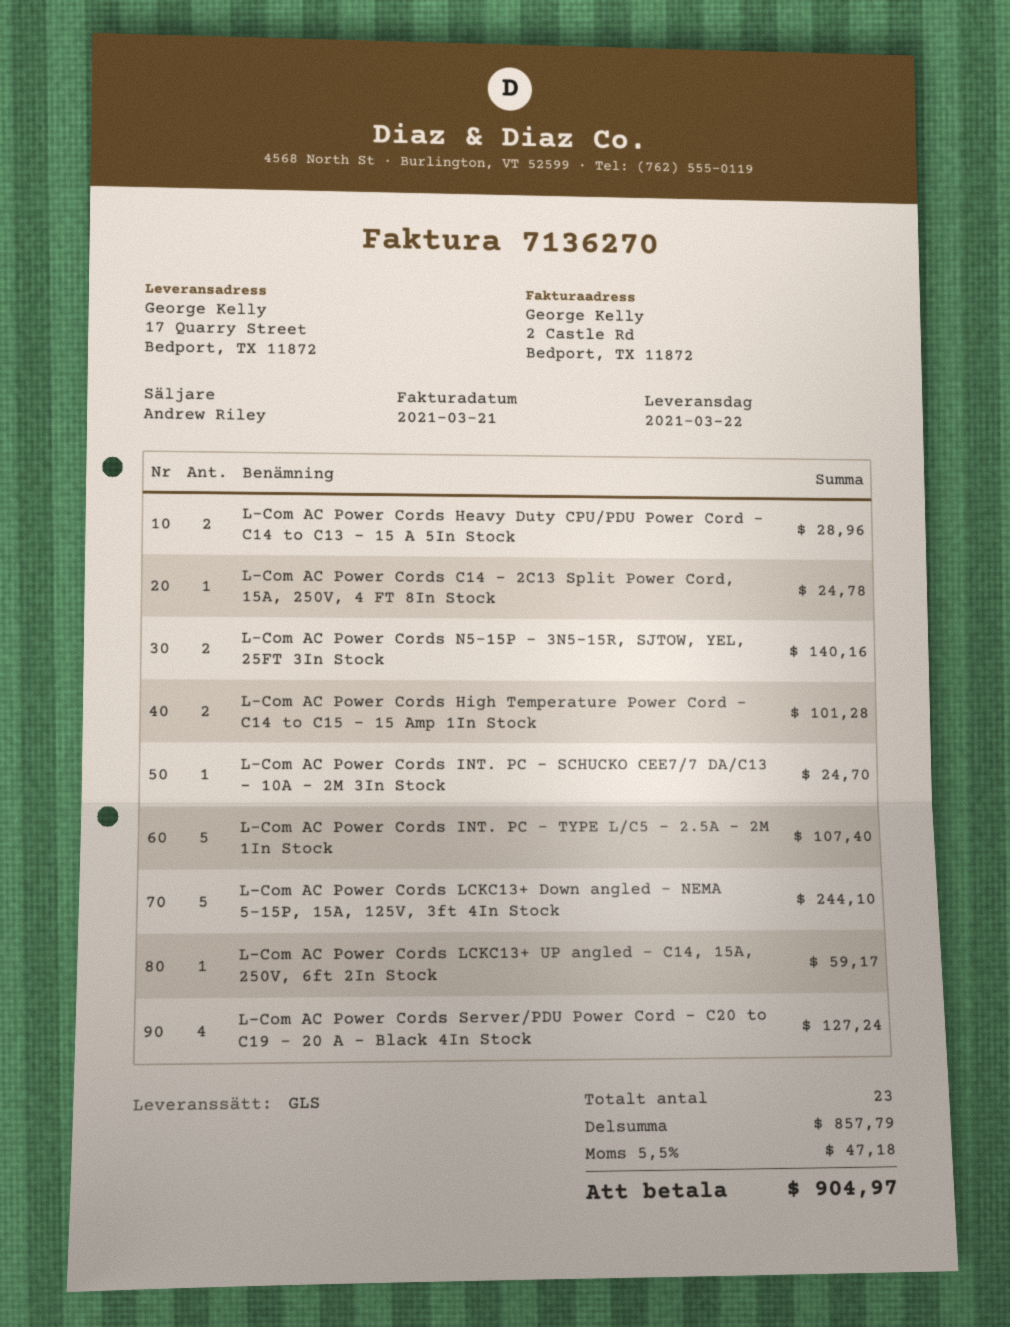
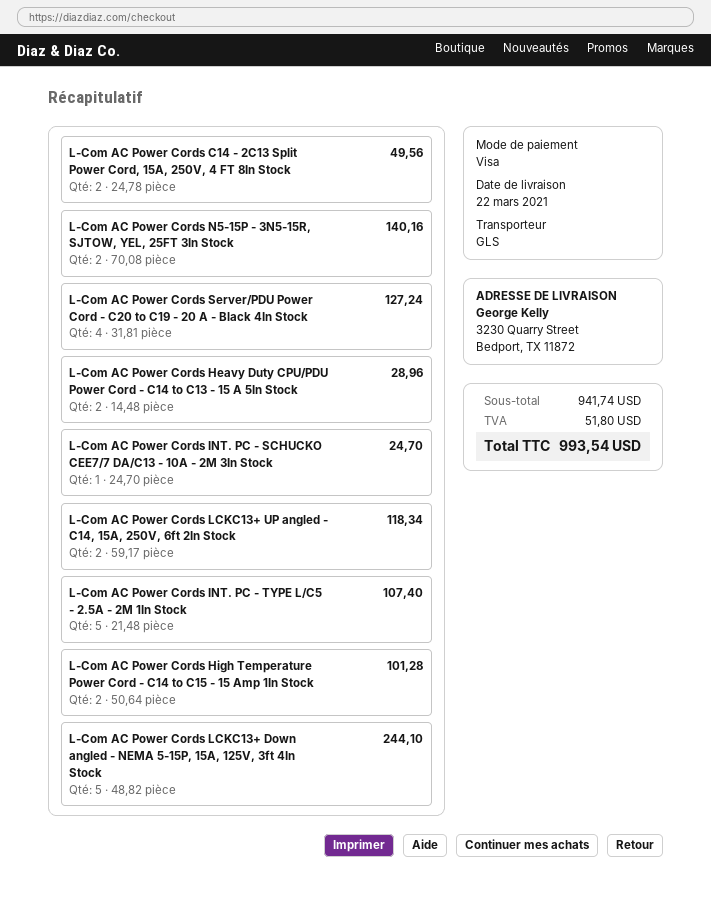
ship to: 17 Quarry Street, Bedport, TX 11872 -> 3230 Quarry Street, Bedport, TX 11872
L-Com AC Power Cords C14 - 2C13 Split Power Cord, 15A, 250V, 4 FT 8In Stock: 1 for 24.78 -> 2 for 49.56
L-Com AC Power Cords LCKC13+ UP angled - C14, 15A, 250V, 6ft 2In Stock: 1 for 59.17 -> 2 for 118.34
subtotal: 857.79 -> 941.74
tax: 47.18 -> 51.80
total: 904.97 -> 993.54

